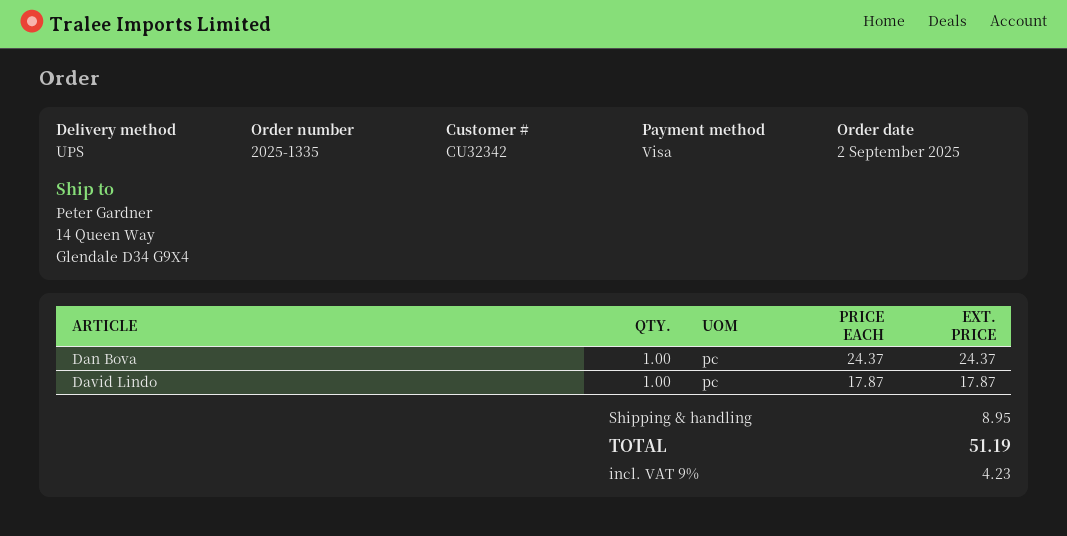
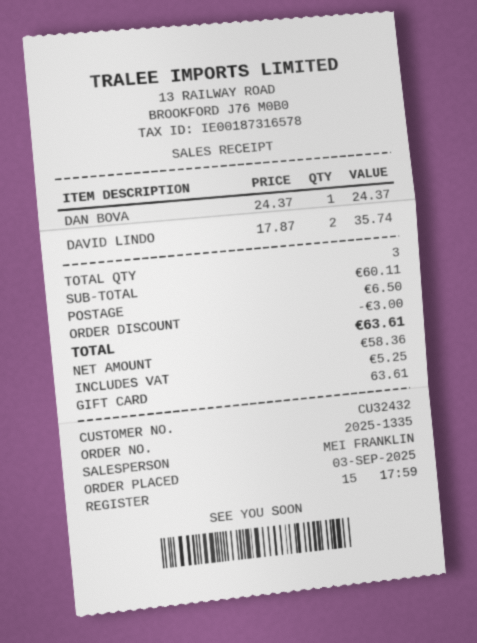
order date: 2025-09-02 -> 2025-09-03
customer number: CU32342 -> CU32432
payment method: Visa -> gift card
David Lindo: 1 x 17.87 = 17.87 -> 2 x 17.87 = 35.74
discount: none -> 3.00
shipping: 8.95 -> 6.50
tax: 4.23 -> 5.25
total: 51.19 -> 63.61

